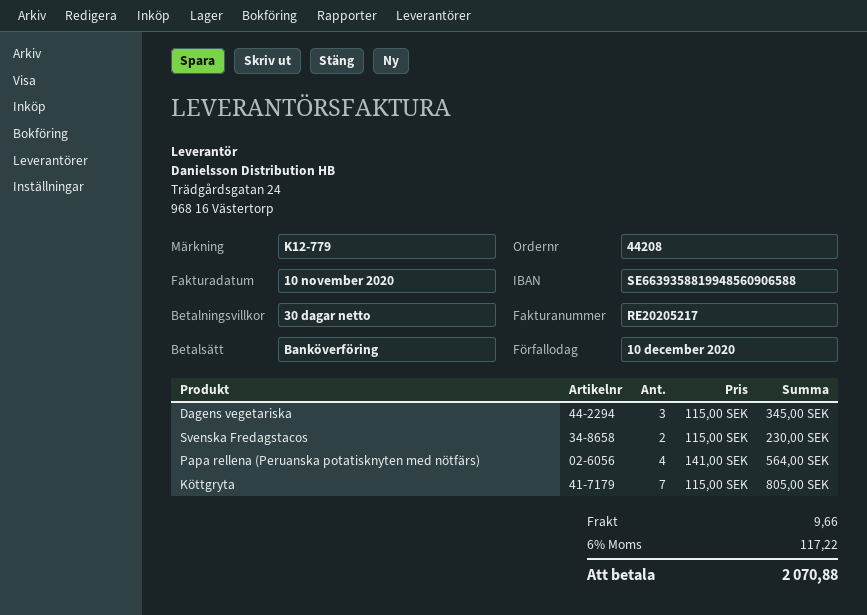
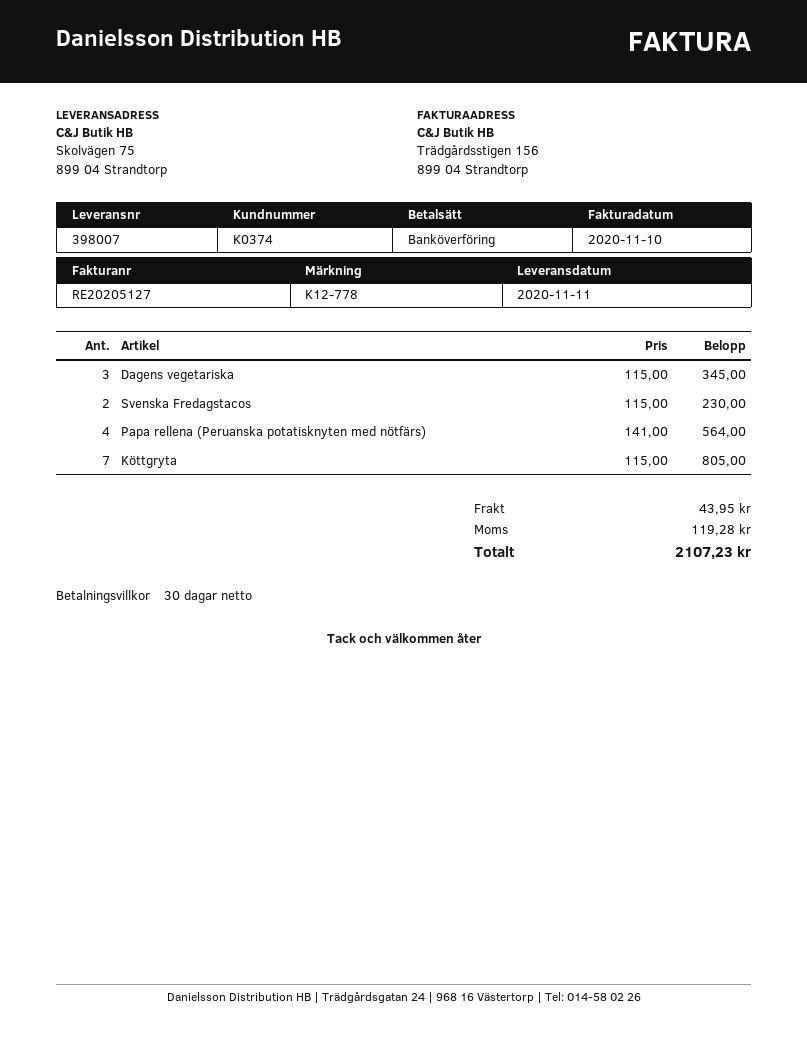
invoice number: RE20205217 -> RE20205127
reference: K12-779 -> K12-778
shipping: 9.66 -> 43.95
tax: 117.22 -> 119.28
total: 2070.88 -> 2107.23

